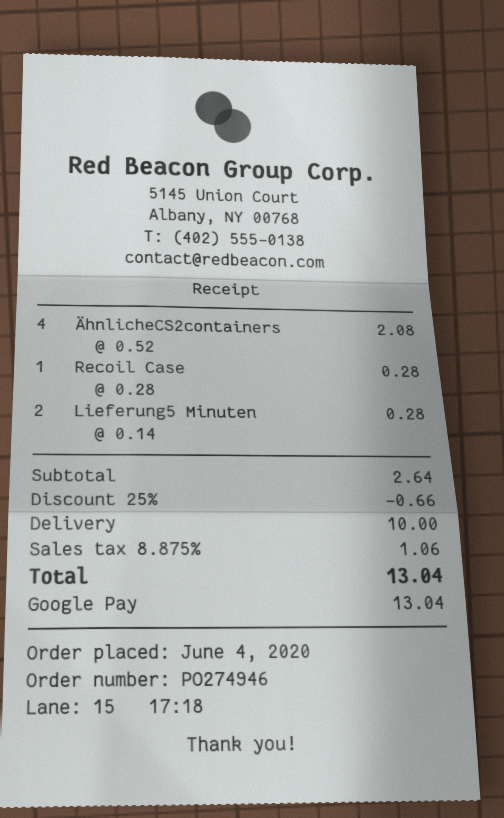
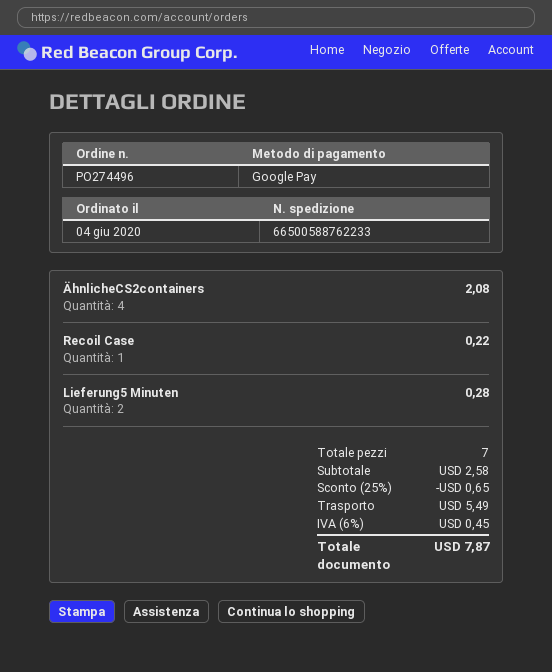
order number: PO274946 -> PO274496
Recoil Case: 1 for 0.28 -> 1 for 0.22
subtotal: 2.64 -> 2.58
discount: 25% = 0.66 -> 25% = 0.65
shipping: 10.00 -> 5.49
tax: 8.875% = 1.06 -> 6% = 0.45
total: 13.04 -> 7.87

